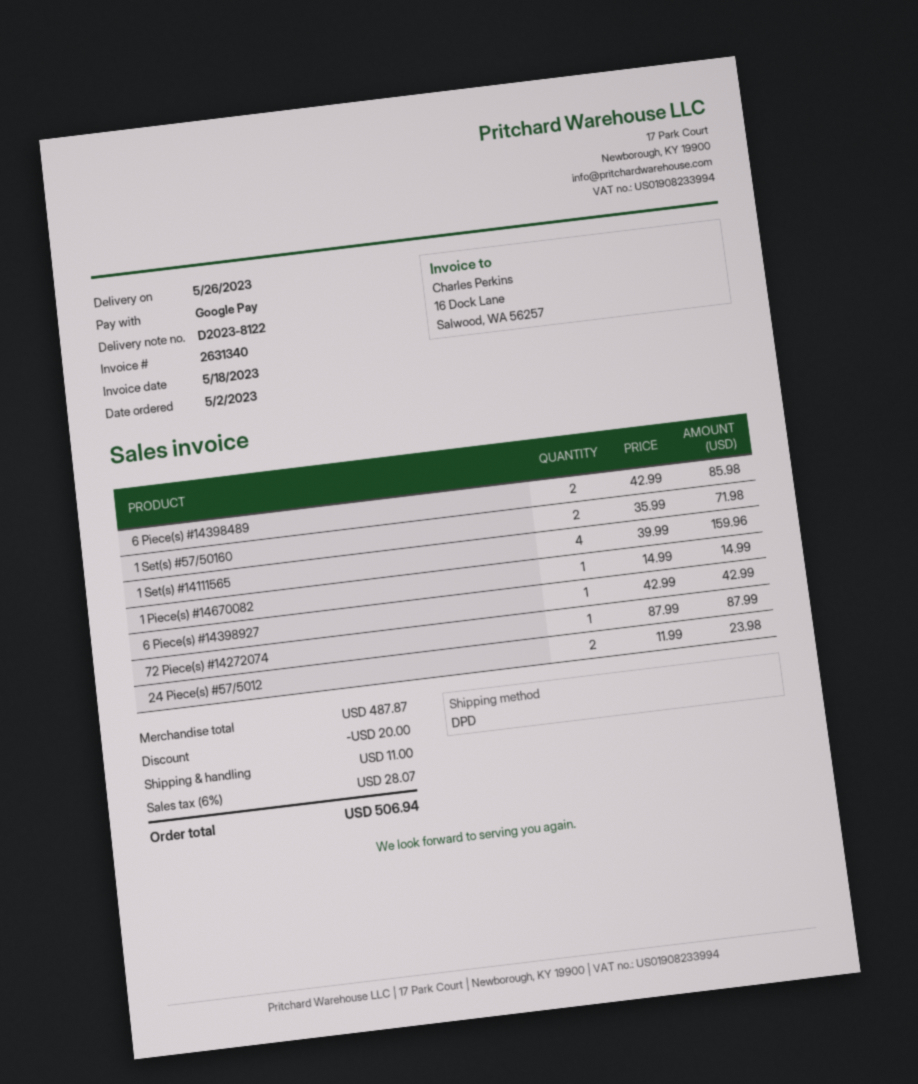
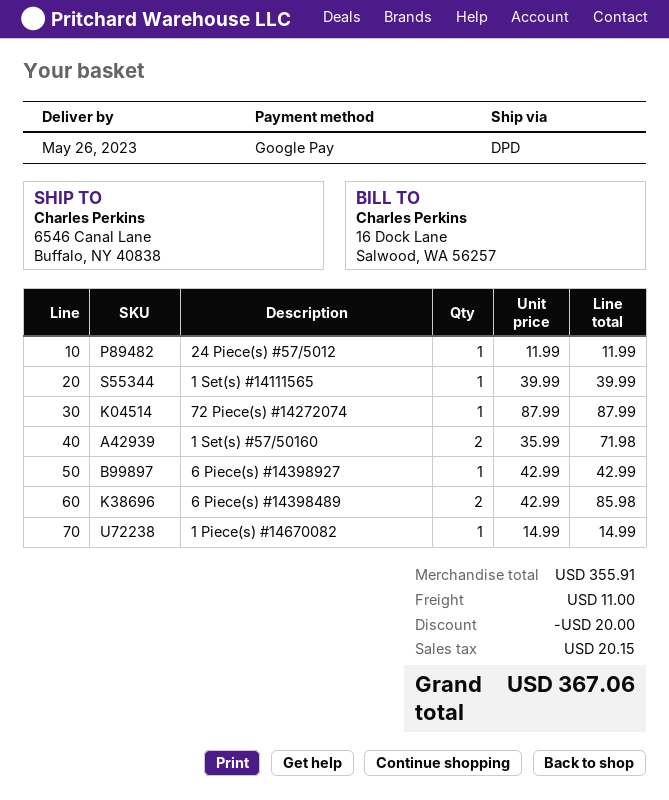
1 Set(s) #14111565: 4 x 39.99 = 159.96 -> 1 x 39.99 = 39.99
24 Piece(s) #57/5012: 2 x 11.99 = 23.98 -> 1 x 11.99 = 11.99
subtotal: 487.87 -> 355.91
tax: 28.07 -> 20.15
total: 506.94 -> 367.06

